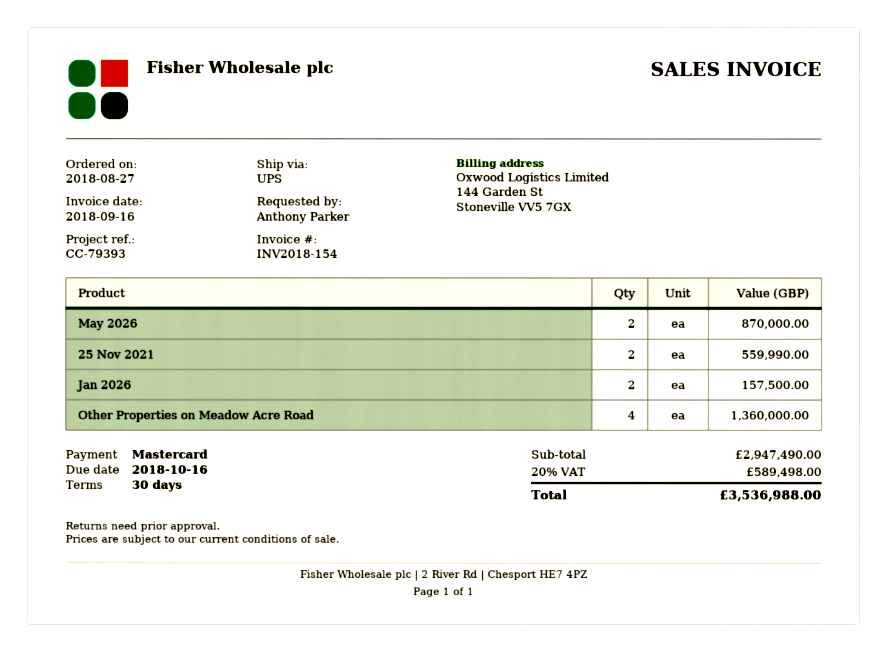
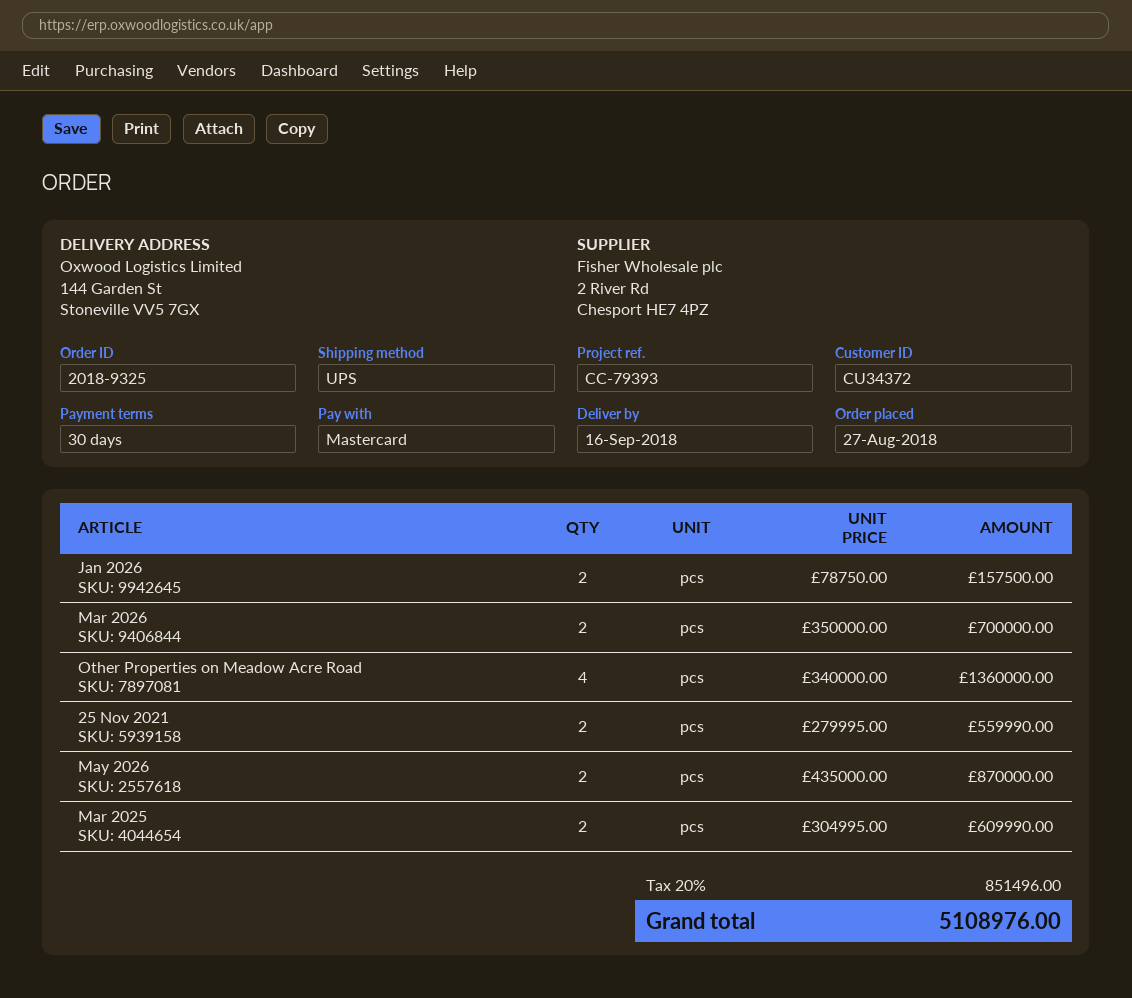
Mar 2026: none -> 2 for 700000.00
Mar 2025: none -> 2 for 609990.00
tax: 20% = 589498.00 -> 20% = 851496.00
total: 3536988.00 -> 5108976.00

